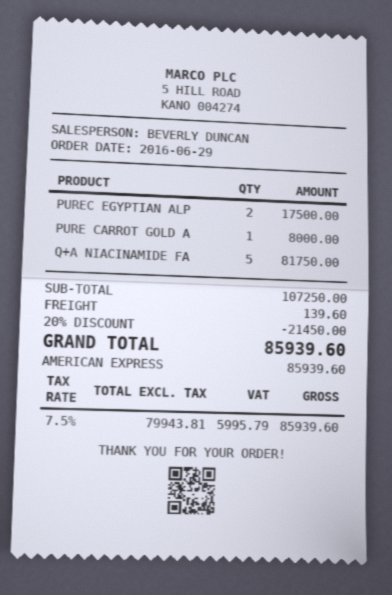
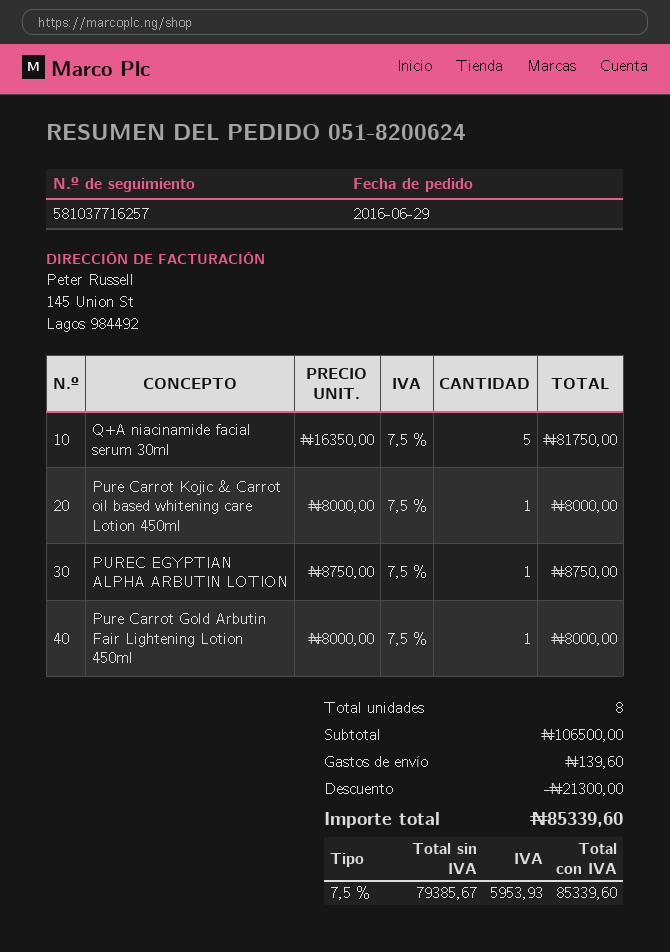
PUREC EGYPTIAN ALP: 2 for 17500.00 -> 1 for 8750.00
Pure Carrot Kojic & Carrot oil based whitening care Lotion 450ml: none -> 1 for 8000.00
subtotal: 107250.00 -> 106500.00
discount: 21450.00 -> 21300.00
net: 79943.81 -> 79385.67
tax: 7.5% = 5995.79 -> 7.5% = 5953.93
total: 85939.60 -> 85339.60

